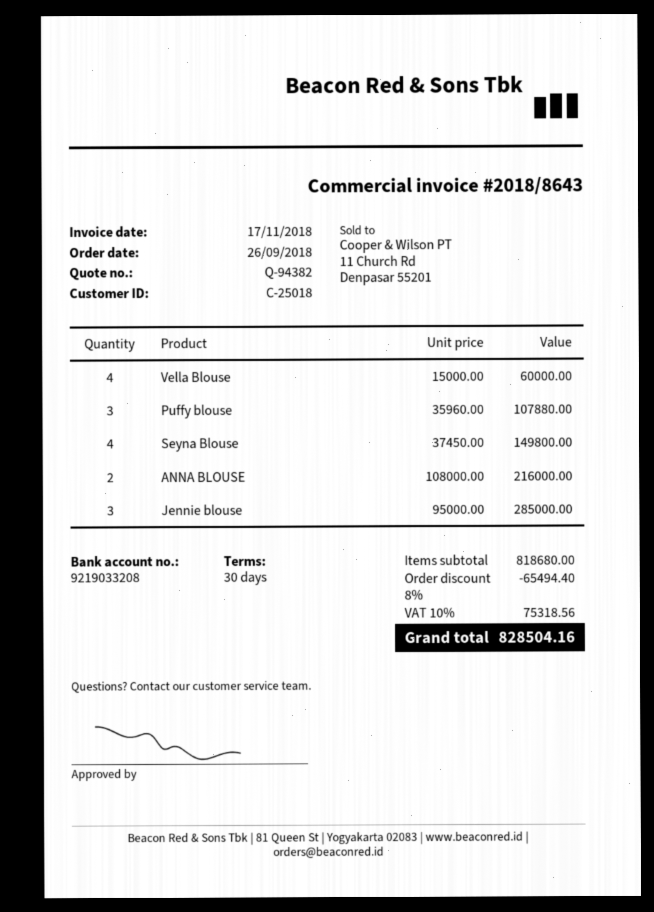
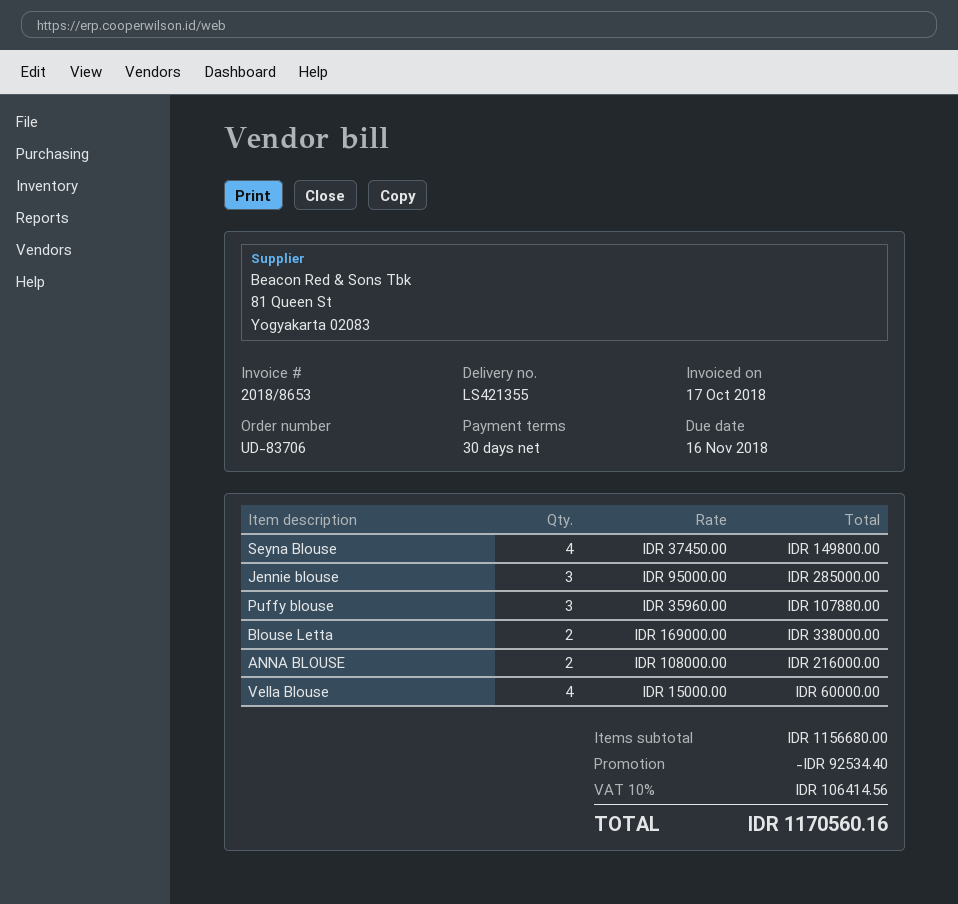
invoice number: 2018/8643 -> 2018/8653
invoice date: 2018-11-17 -> 2018-10-17
Blouse Letta: none -> 2 x 169000.00 = 338000.00
subtotal: 818680.00 -> 1156680.00
discount: 65494.40 -> 92534.40
tax: 10% = 75318.56 -> 10% = 106414.56
total: 828504.16 -> 1170560.16

